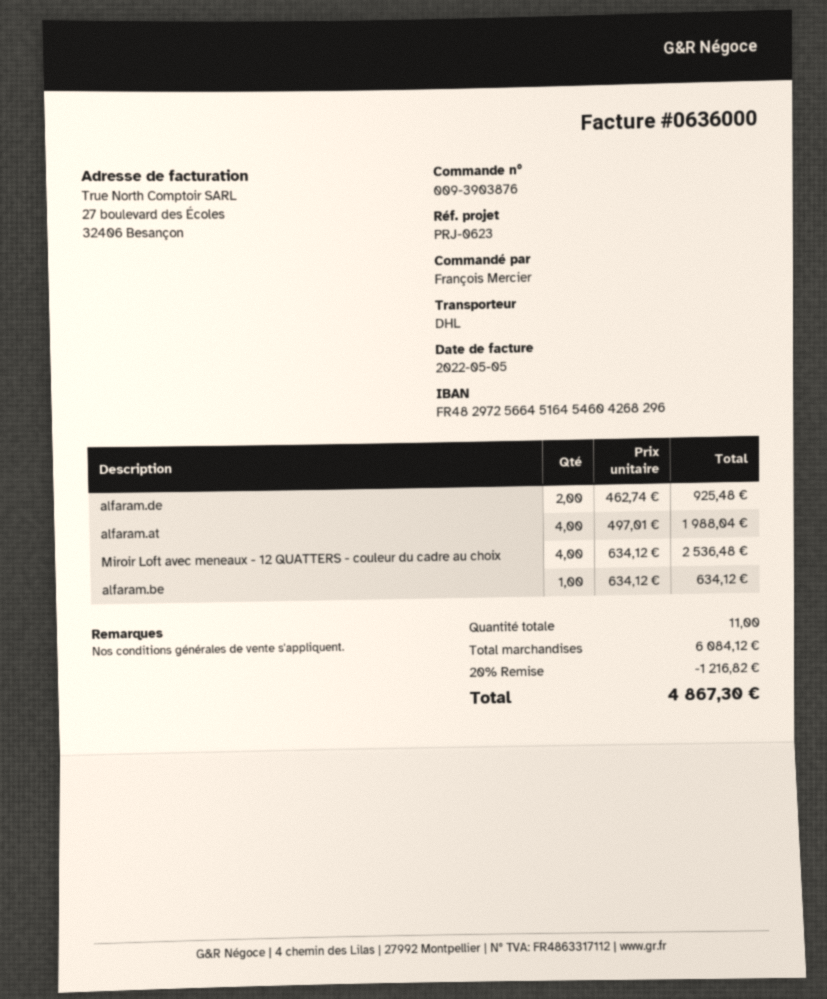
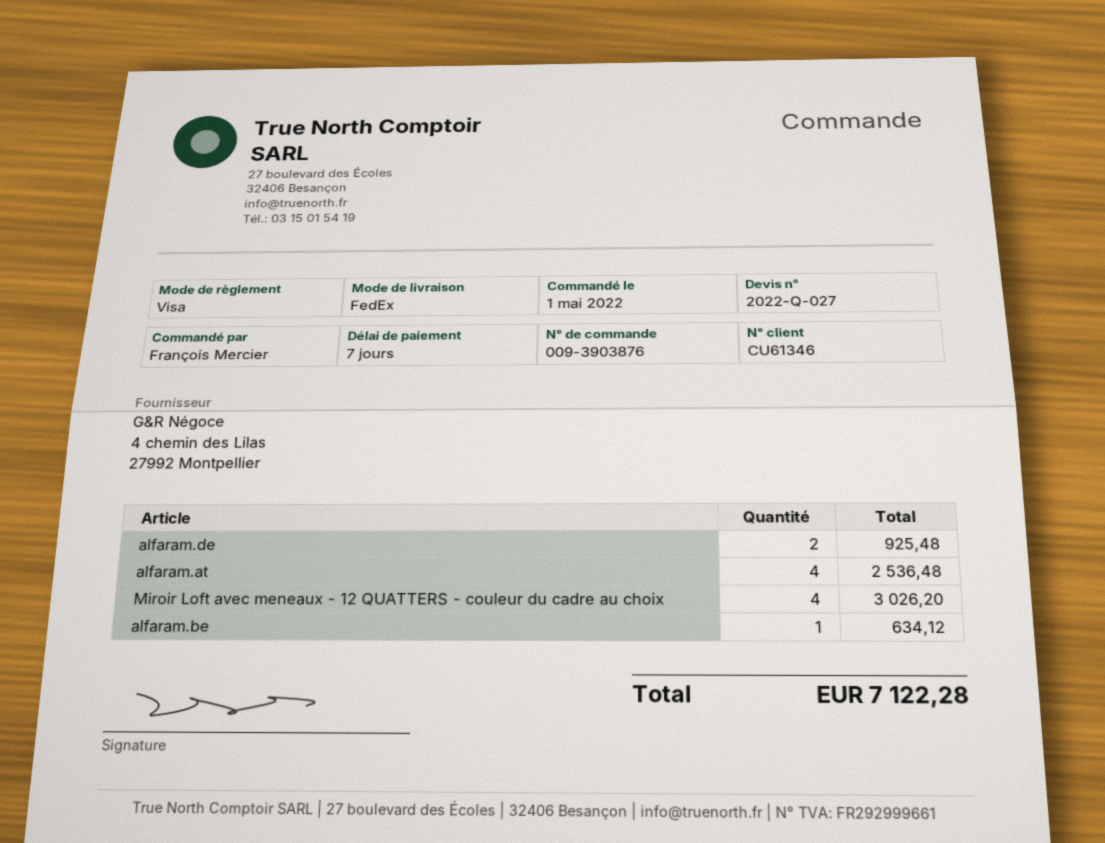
shipping method: DHL -> FedEx
alfaram.at: 4 for 1988.04 -> 4 for 2536.48
Miroir Loft avec meneaux - 12 QUATTERS - couleur du cadre au choix: 4 for 2536.48 -> 4 for 3026.20
discount: 20% = 1216.82 -> none
total: 4867.30 -> 7122.28

